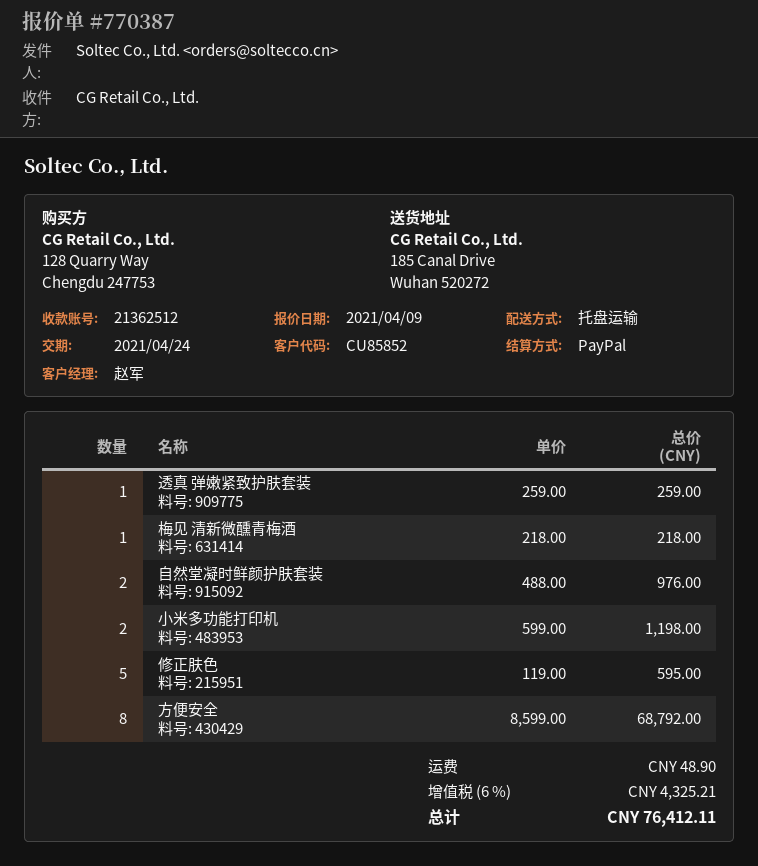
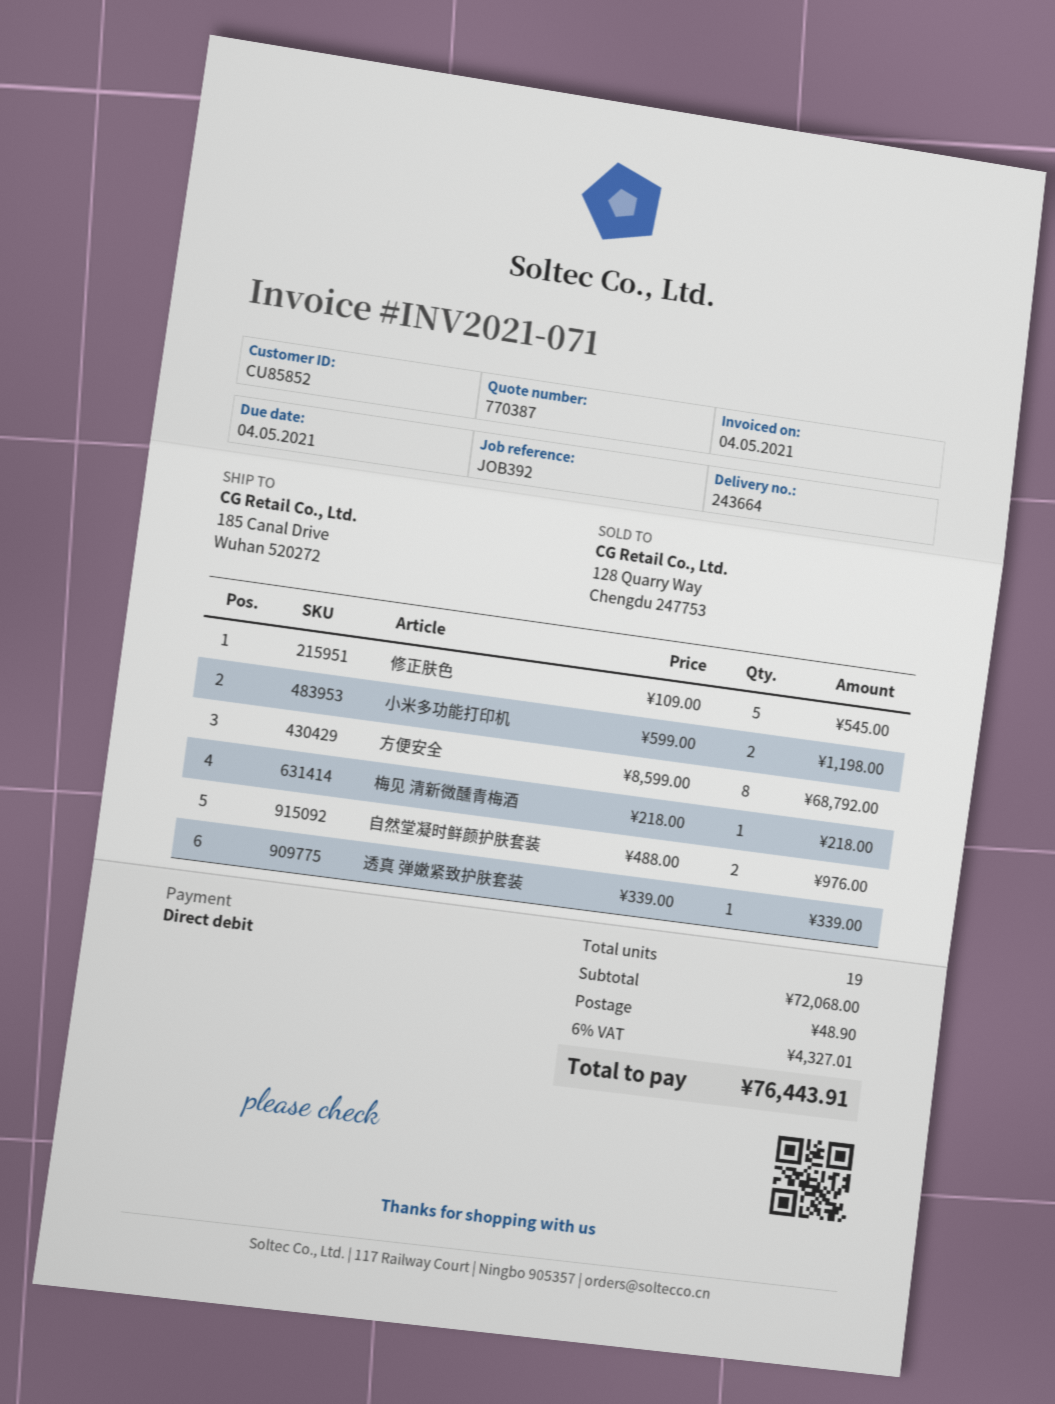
payment method: PayPal -> direct debit
透真 弹嫩紧致护肤套装: 1 x 259.00 = 259.00 -> 1 x 339.00 = 339.00
修正肤色: 5 x 119.00 = 595.00 -> 5 x 109.00 = 545.00
tax: 6% = 4325.21 -> 6% = 4327.01
total: 76412.11 -> 76443.91

